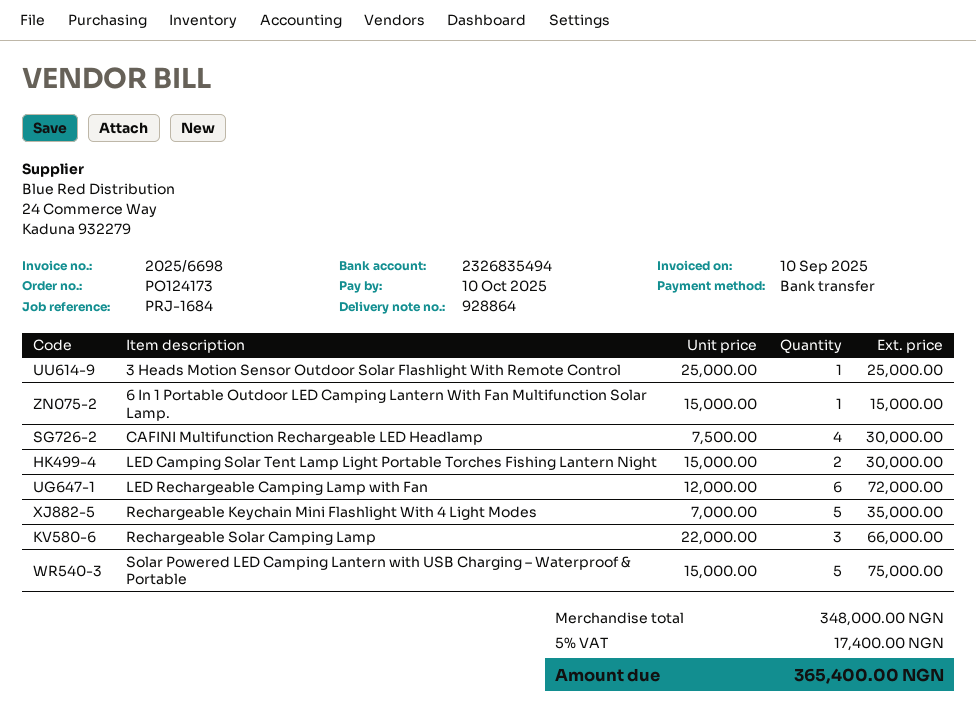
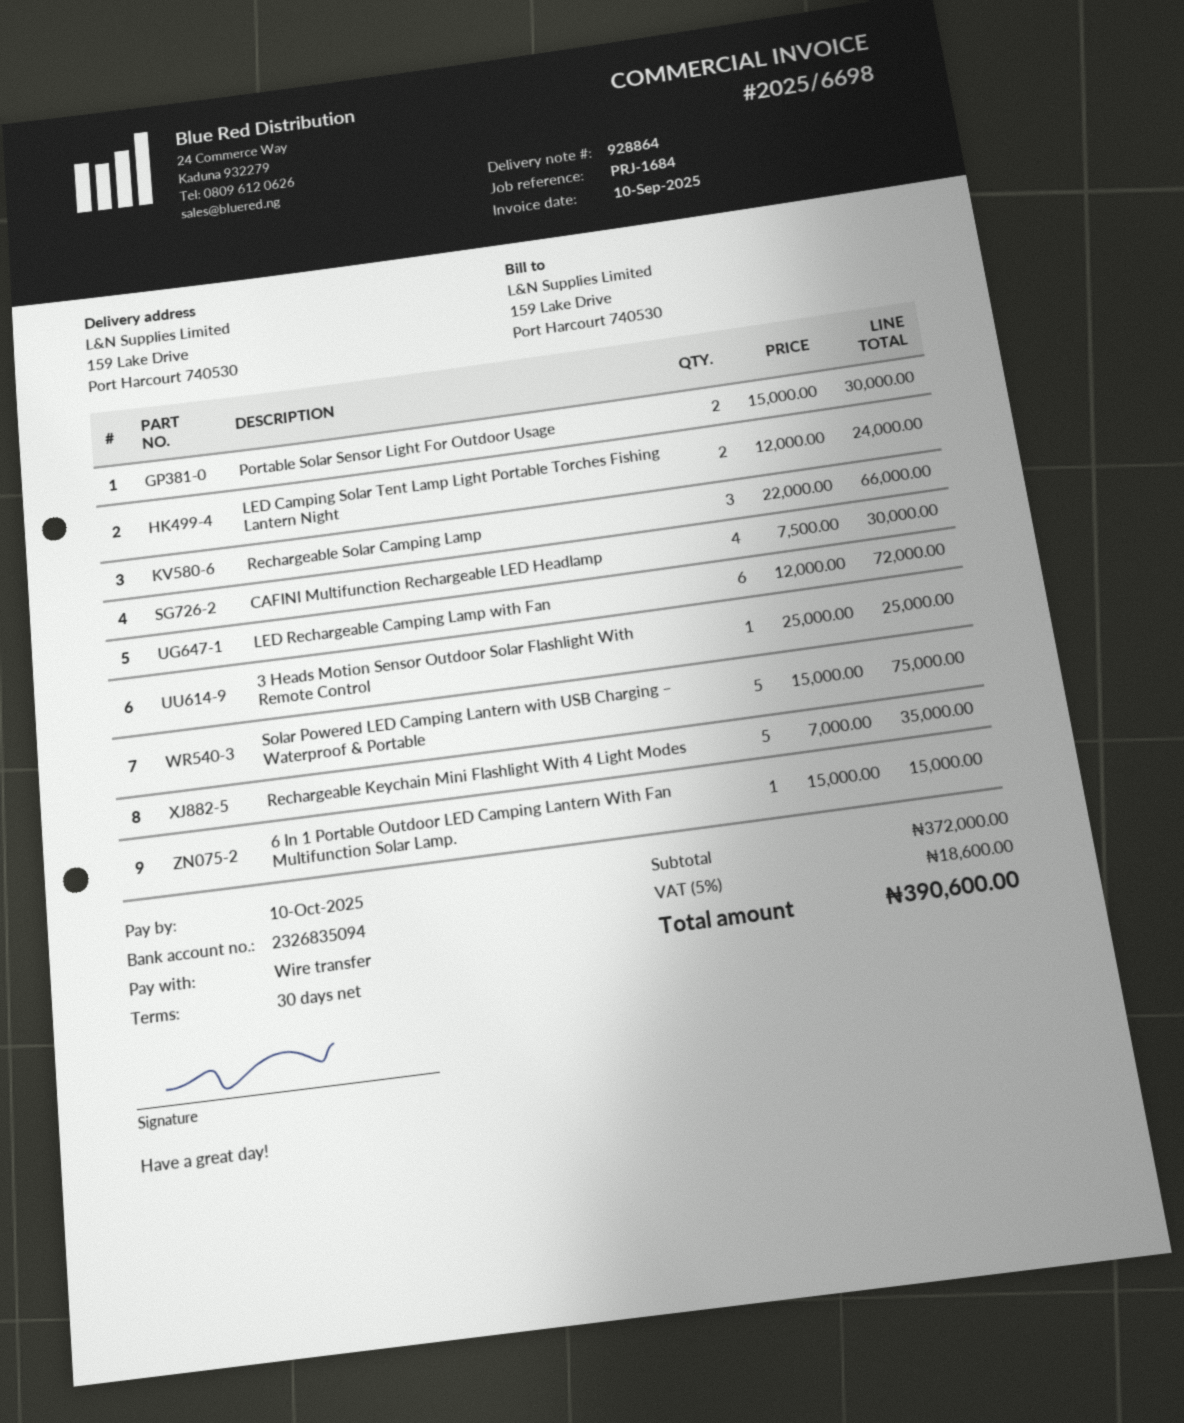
bank account: 2326835494 -> 2326835094
LED Camping Solar Tent Lamp Light Portable Torches Fishing Lantern Night: 2 x 15000.00 = 30000.00 -> 2 x 12000.00 = 24000.00
Portable Solar Sensor Light For Outdoor Usage: none -> 2 x 15000.00 = 30000.00
subtotal: 348000.00 -> 372000.00
tax: 5% = 17400.00 -> 5% = 18600.00
total: 365400.00 -> 390600.00

